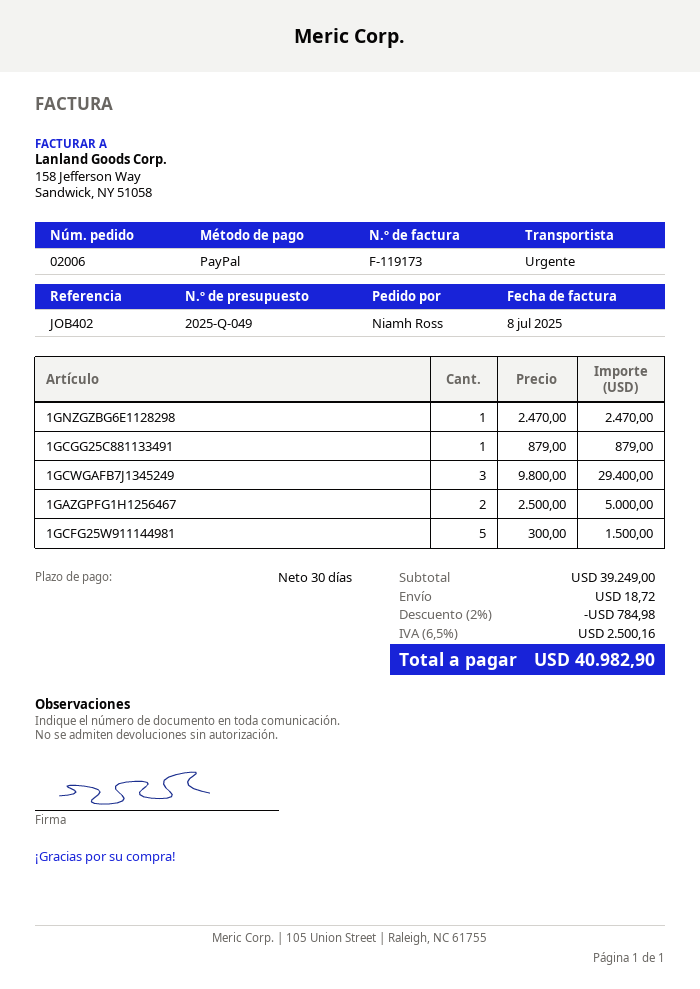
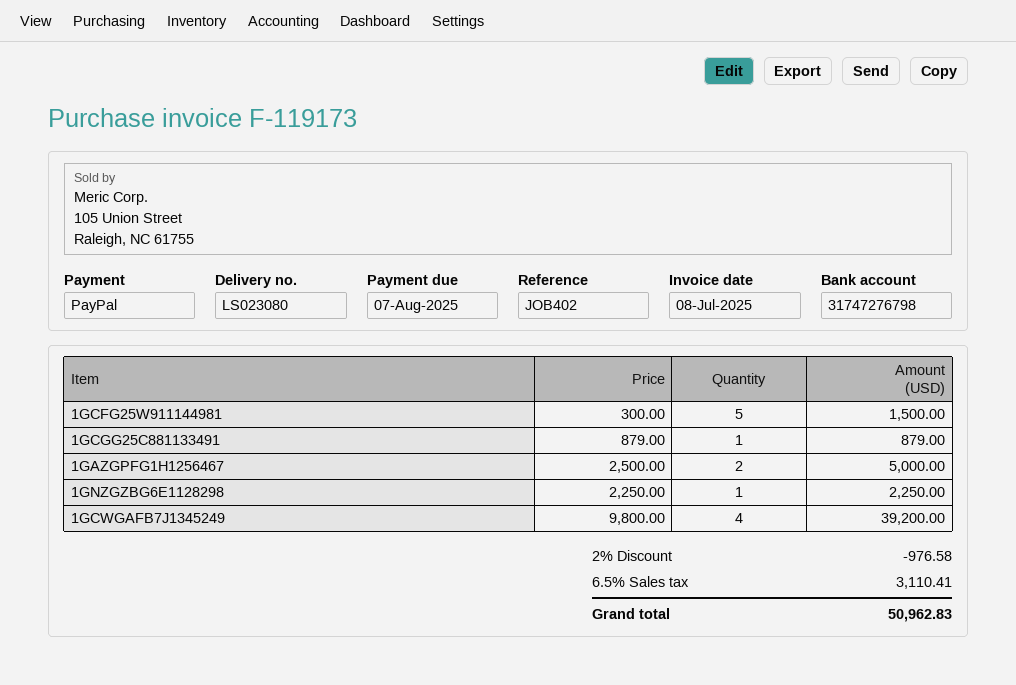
1GNZGZBG6E1128298: 1 x 2470.00 = 2470.00 -> 1 x 2250.00 = 2250.00
1GCWGAFB7J1345249: 3 x 9800.00 = 29400.00 -> 4 x 9800.00 = 39200.00
discount: 2% = 784.98 -> 2% = 976.58
shipping: 18.72 -> none
tax: 6.5% = 2500.16 -> 6.5% = 3110.41
total: 40982.90 -> 50962.83

